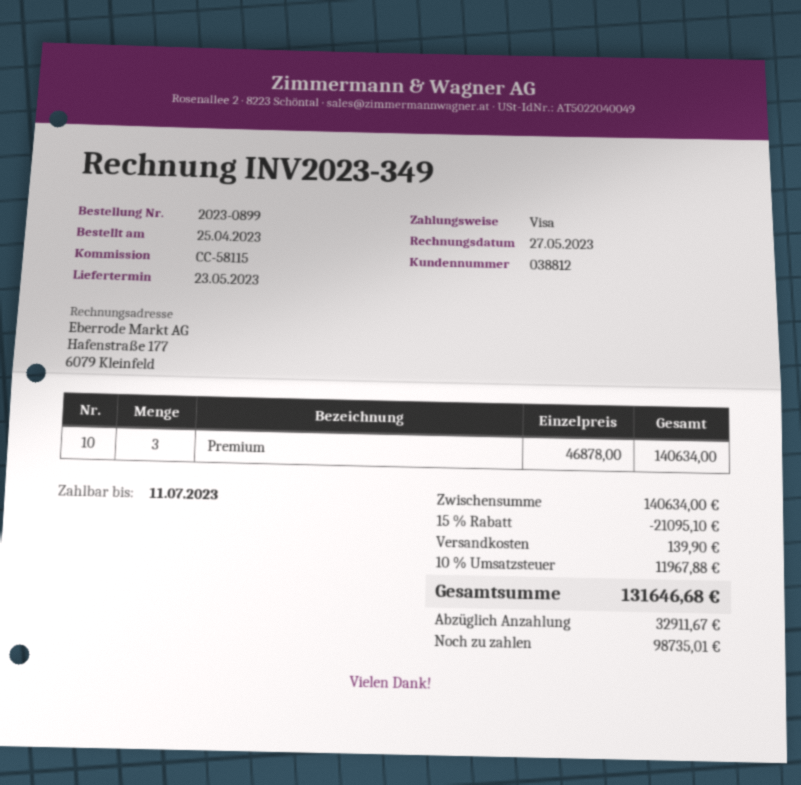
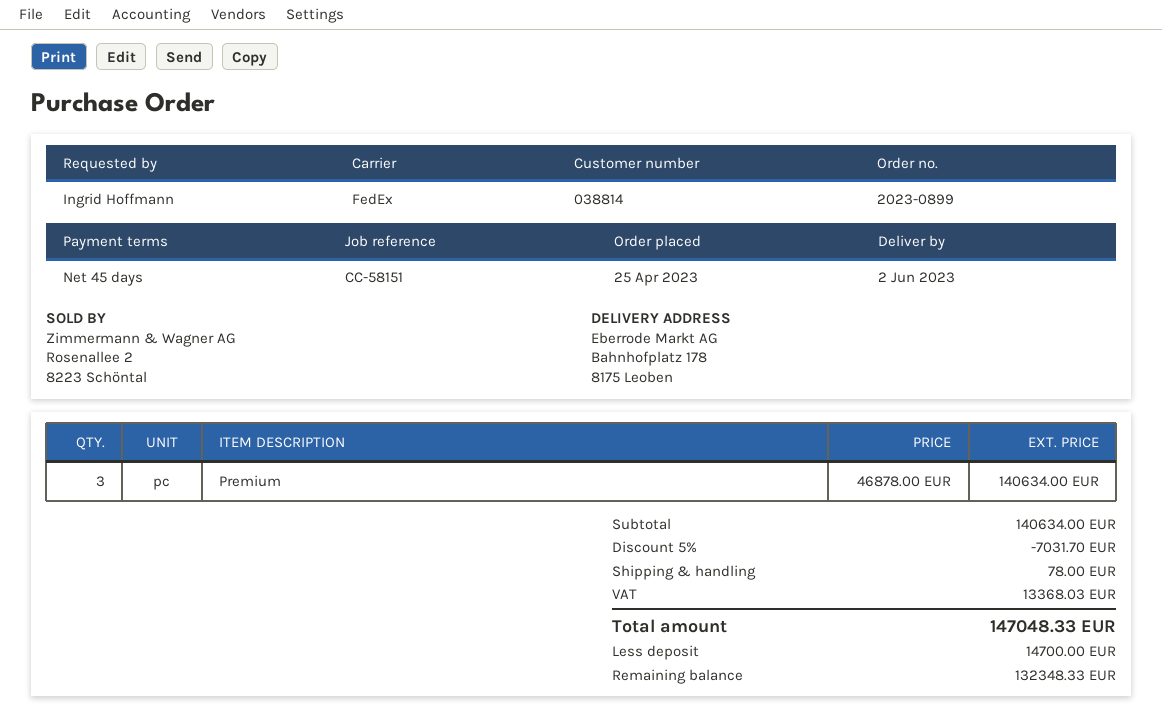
delivery date: 2023-05-23 -> 2023-06-02
customer number: 038812 -> 038814
reference: CC-58115 -> CC-58151
discount: 15% = 21095.10 -> 5% = 7031.70
shipping: 139.90 -> 78.00
tax: 11967.88 -> 13368.03
total: 131646.68 -> 147048.33
deposit: 32911.67 -> 14700.00
balance: 98735.01 -> 132348.33

